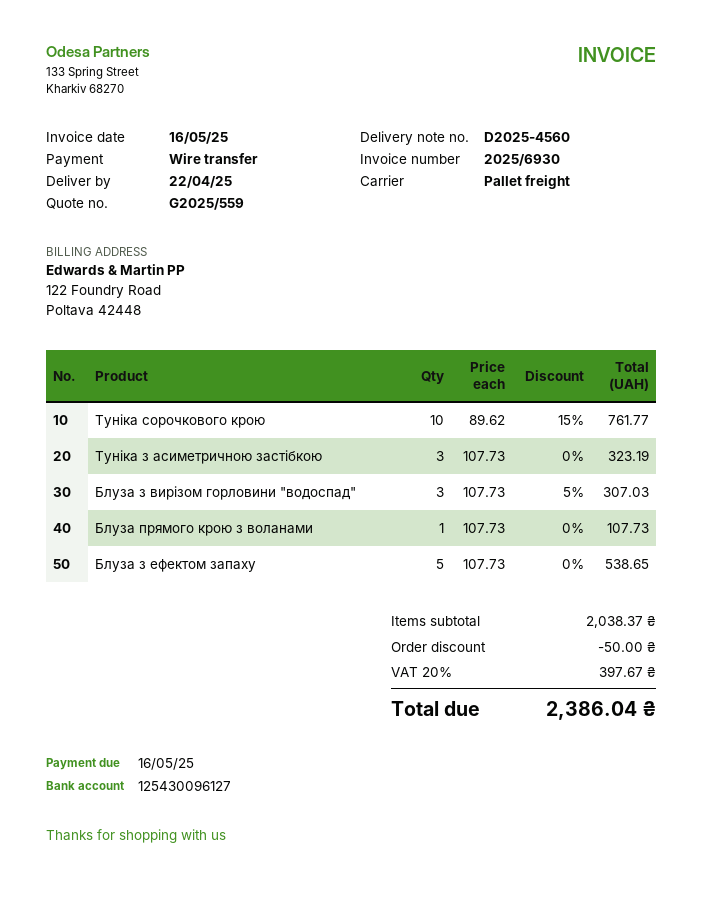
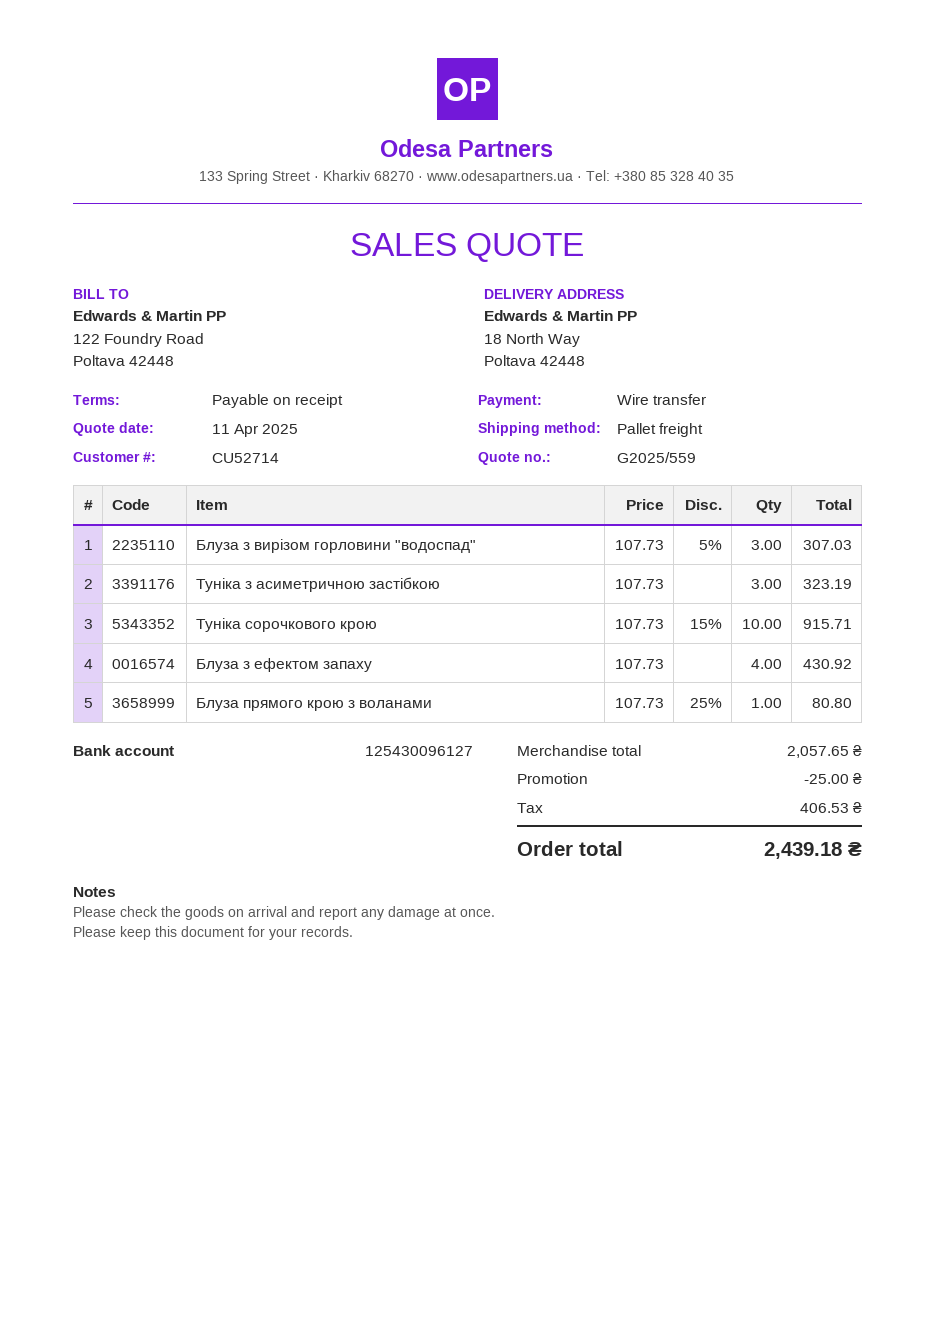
Туніка сорочкового крою: 10 x 89.62 - 15% = 761.77 -> 10 x 107.73 - 15% = 915.71
Блуза прямого крою з воланами: 1 x 107.73 = 107.73 -> 1 x 107.73 - 25% = 80.80
Блуза з ефектом запаху: 5 x 107.73 = 538.65 -> 4 x 107.73 = 430.92
subtotal: 2038.37 -> 2057.65
discount: 50.00 -> 25.00
tax: 397.67 -> 406.53
total: 2386.04 -> 2439.18

